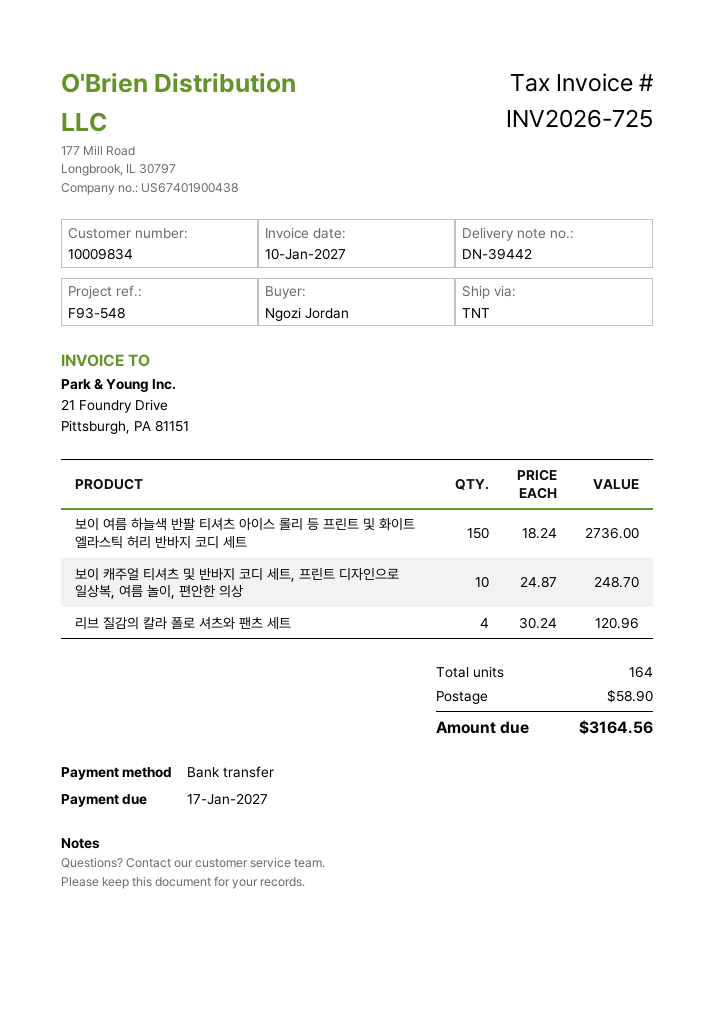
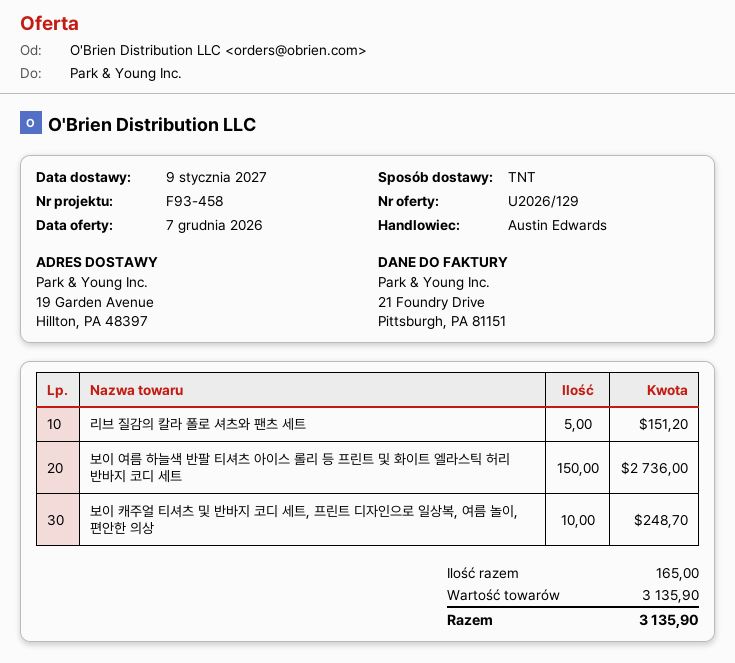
reference: F93-548 -> F93-458
리브 질감의 칼라 폴로 셔츠와 팬츠 세트: 4 for 120.96 -> 5 for 151.20
total quantity: 164 -> 165
shipping: 58.90 -> none
total: 3164.56 -> 3135.90

